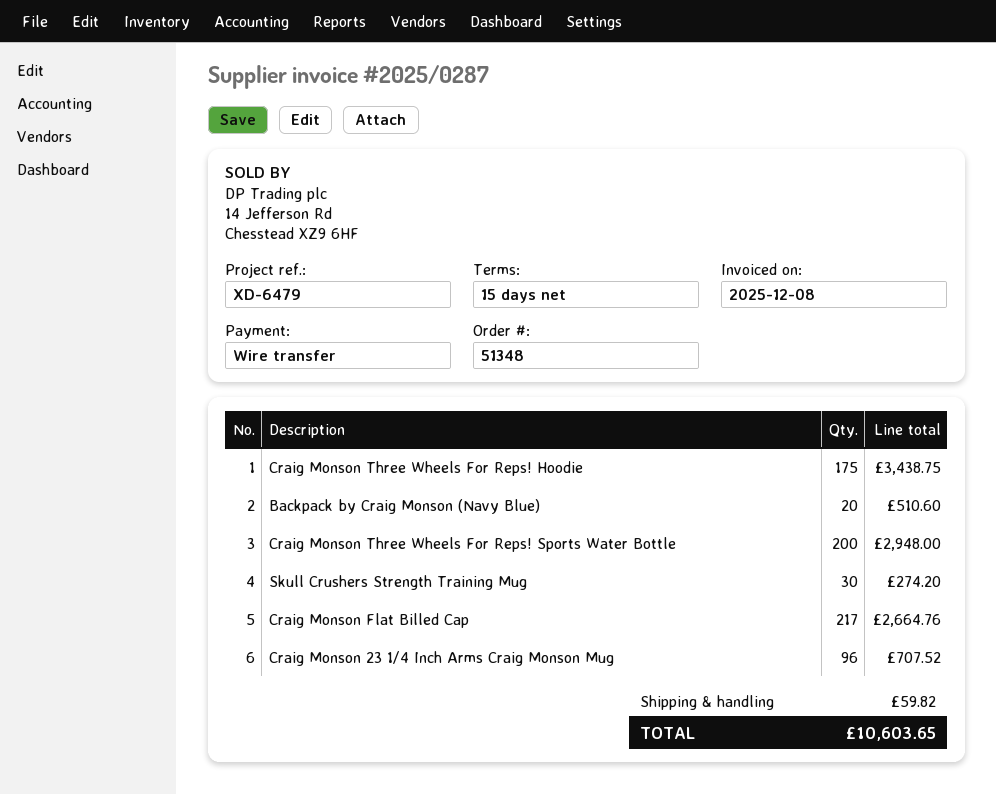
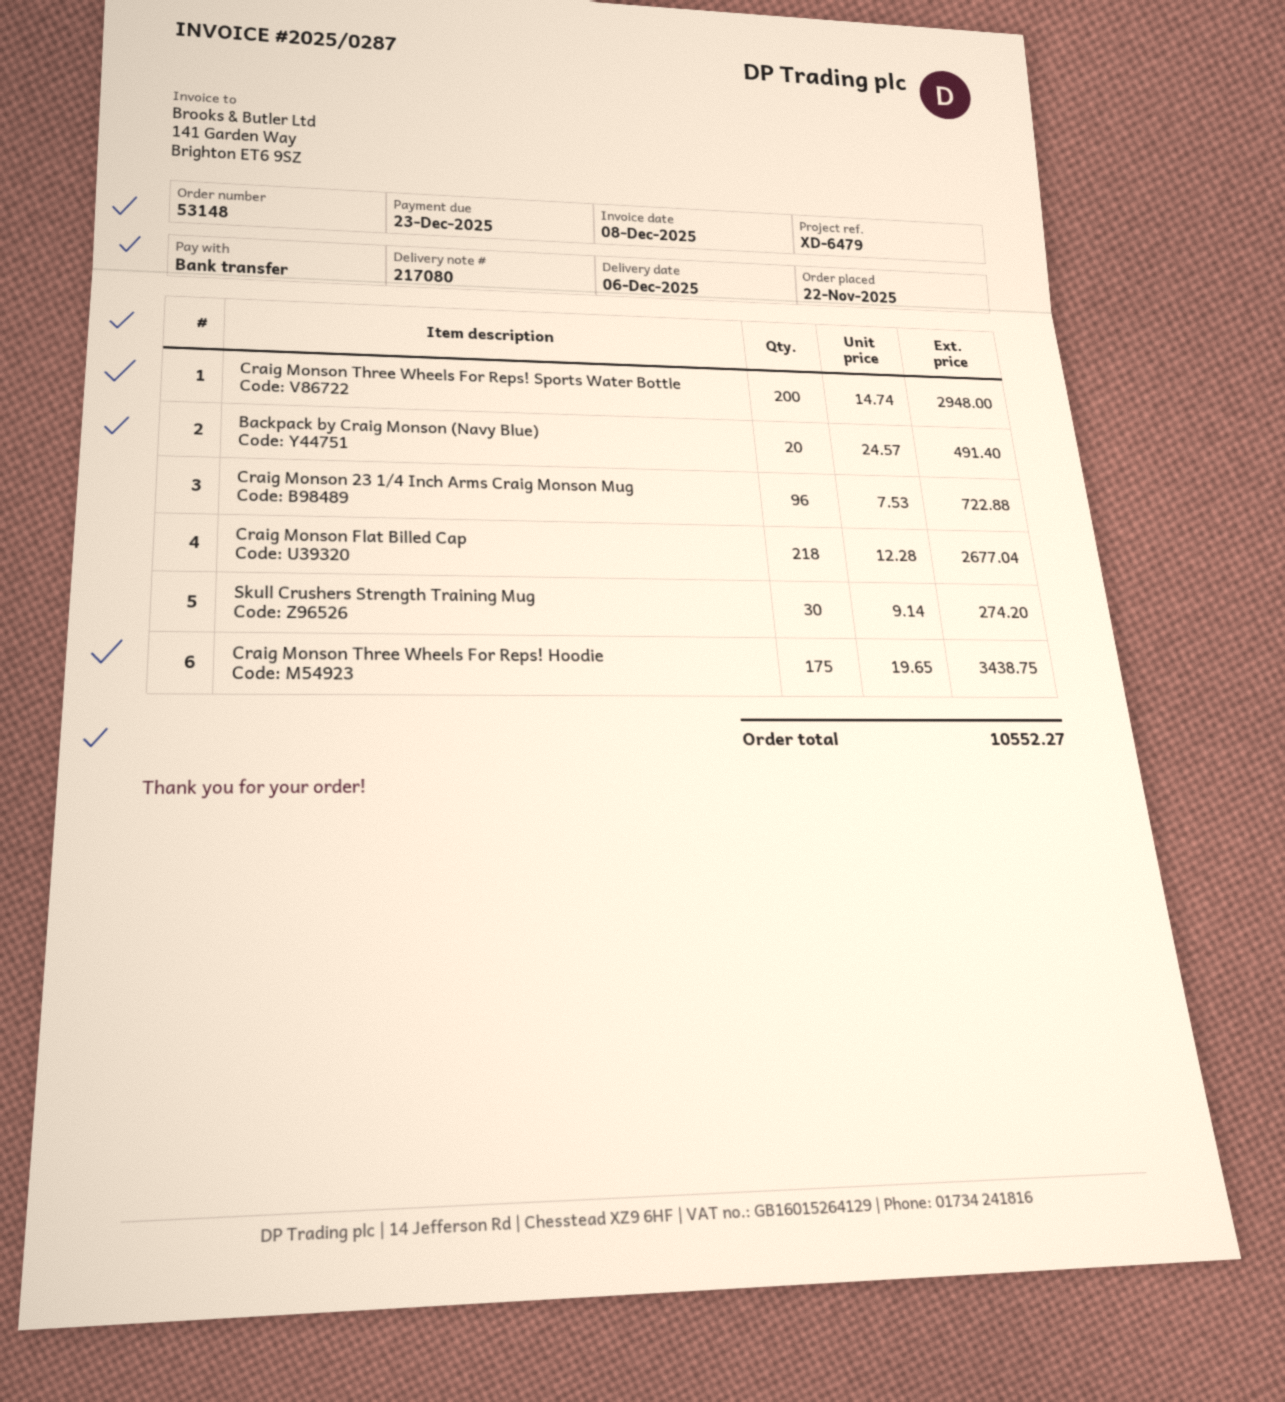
order number: 51348 -> 53148
Backpack by Craig Monson (Navy Blue): 20 for 510.60 -> 20 for 491.40
Craig Monson Flat Billed Cap: 217 for 2664.76 -> 218 for 2677.04
Craig Monson 23 1/4 Inch Arms Craig Monson Mug: 96 for 707.52 -> 96 for 722.88
shipping: 59.82 -> none
total: 10603.65 -> 10552.27

